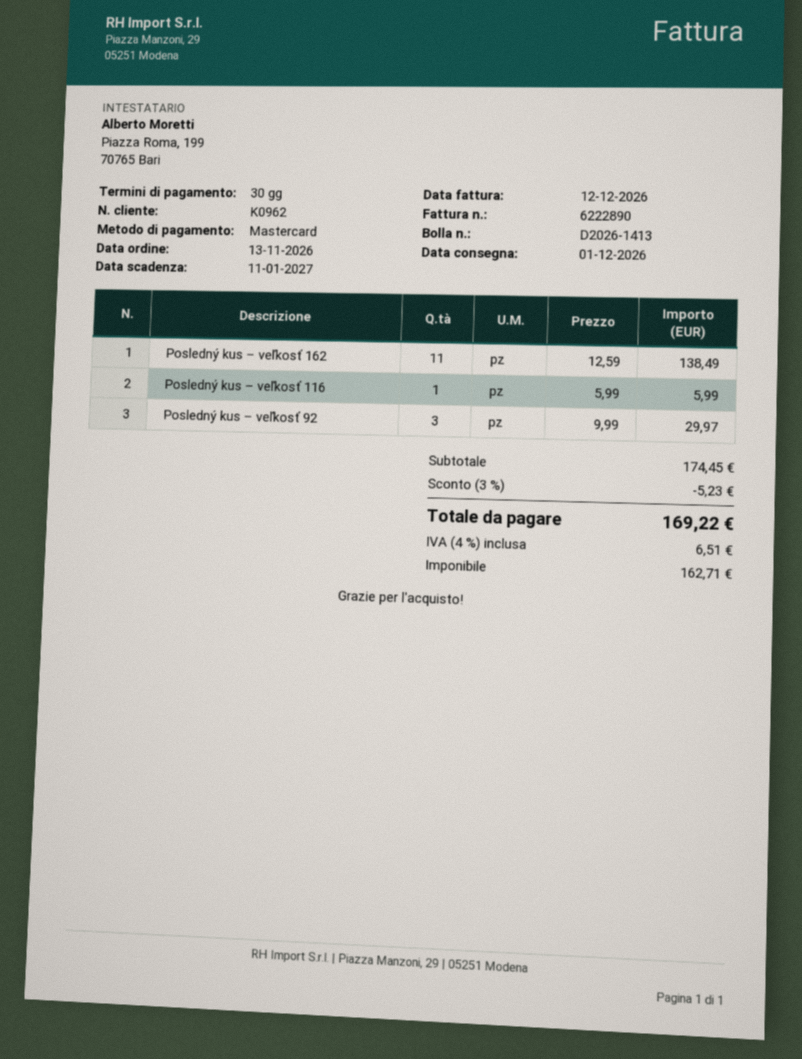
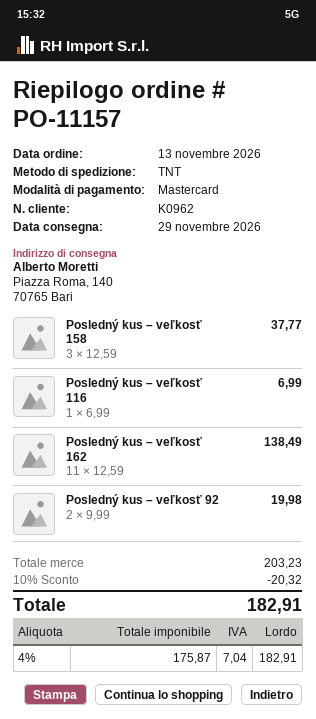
delivery date: 2026-12-01 -> 2026-11-29
Posledný kus – veľkosť 116: 1 x 5.99 = 5.99 -> 1 x 6.99 = 6.99
Posledný kus – veľkosť 92: 3 x 9.99 = 29.97 -> 2 x 9.99 = 19.98
Posledný kus – veľkosť 158: none -> 3 x 12.59 = 37.77
subtotal: 174.45 -> 203.23
discount: 3% = 5.23 -> 10% = 20.32
net: 162.71 -> 175.87
tax: 4% = 6.51 -> 4% = 7.04
total: 169.22 -> 182.91

